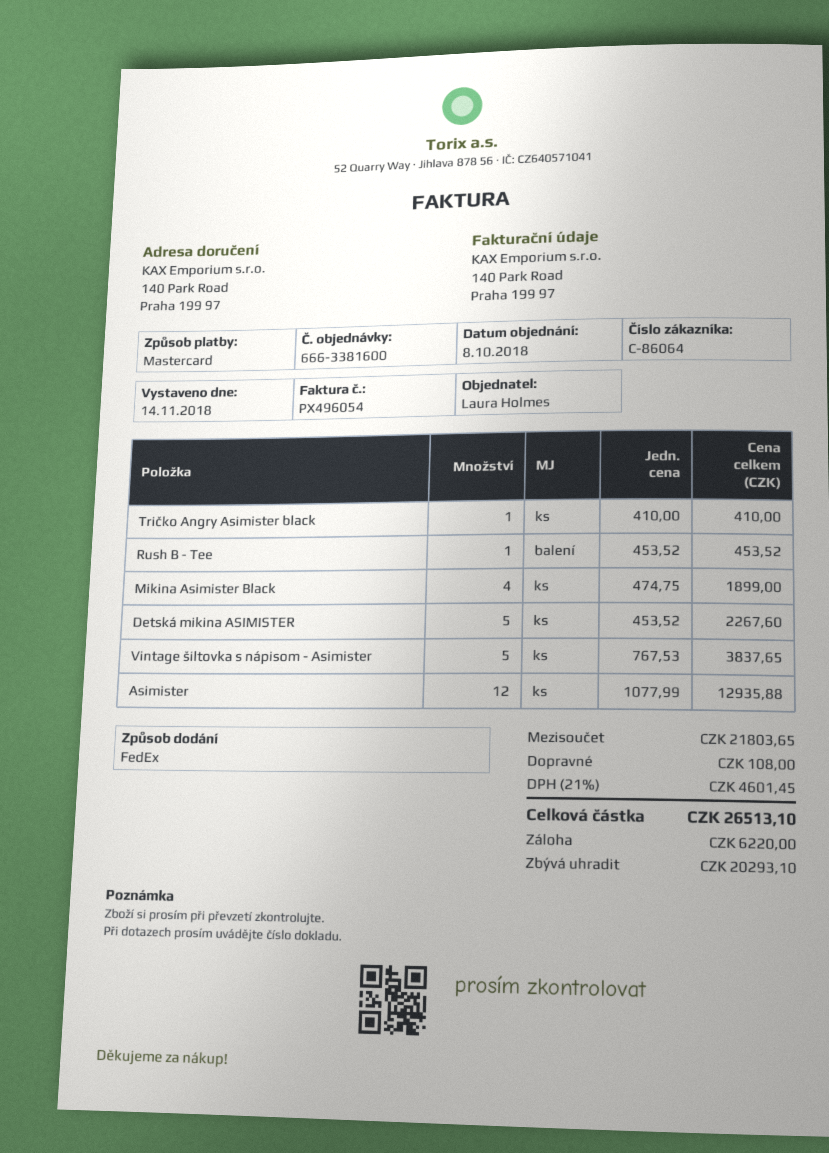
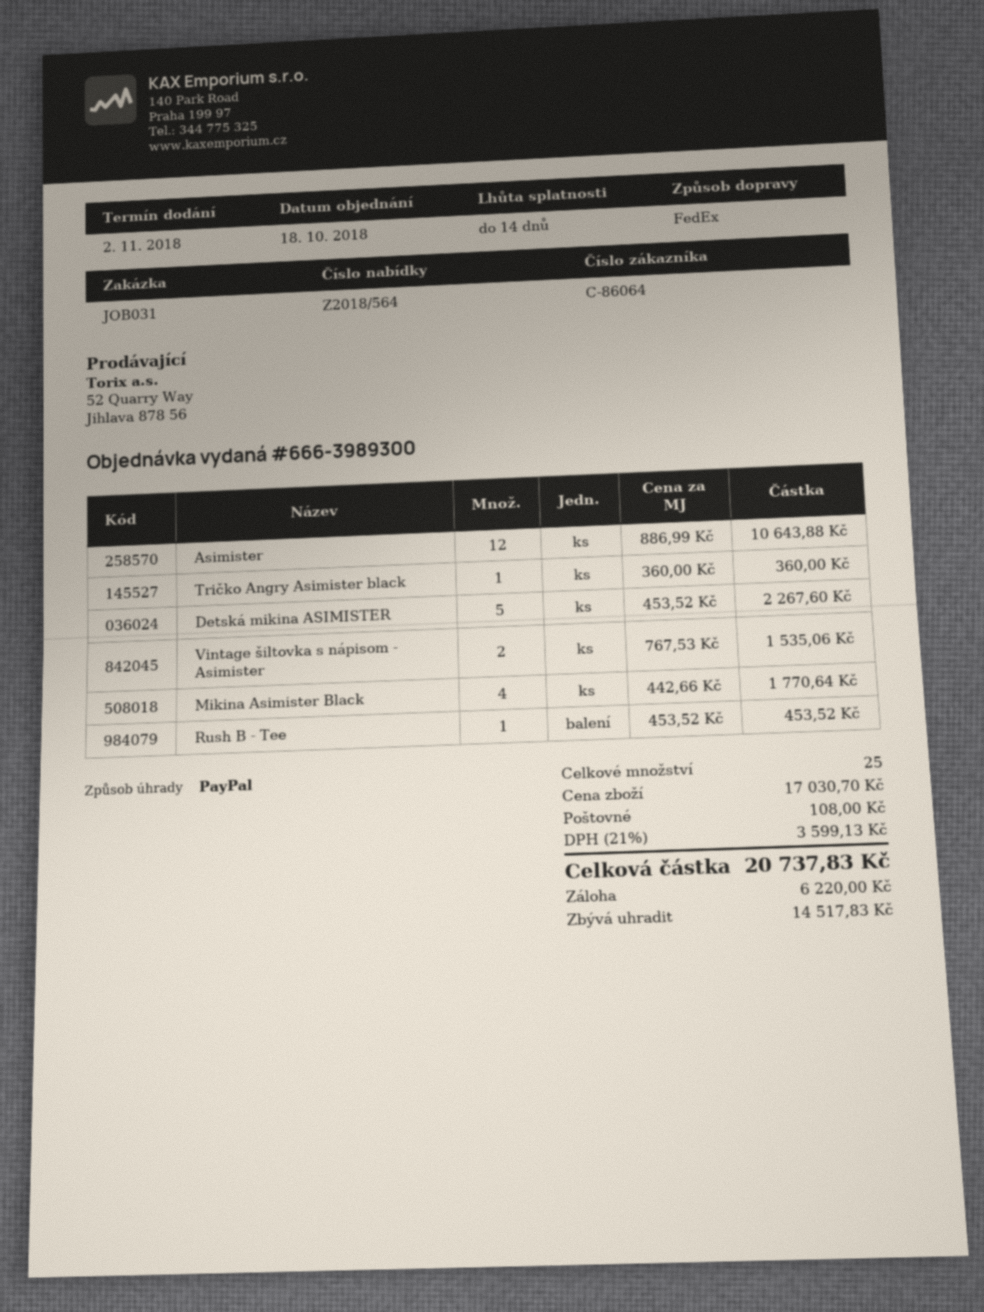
order number: 666-3381600 -> 666-3989300
order date: 2018-10-08 -> 2018-10-18
payment method: Mastercard -> PayPal
Tričko Angry Asimister black: 1 x 410.00 = 410.00 -> 1 x 360.00 = 360.00
Mikina Asimister Black: 4 x 474.75 = 1899.00 -> 4 x 442.66 = 1770.64
Vintage šiltovka s nápisom - Asimister: 5 x 767.53 = 3837.65 -> 2 x 767.53 = 1535.06
Asimister: 12 x 1077.99 = 12935.88 -> 12 x 886.99 = 10643.88
subtotal: 21803.65 -> 17030.70
tax: 21% = 4601.45 -> 21% = 3599.13
total: 26513.10 -> 20737.83
balance: 20293.10 -> 14517.83

